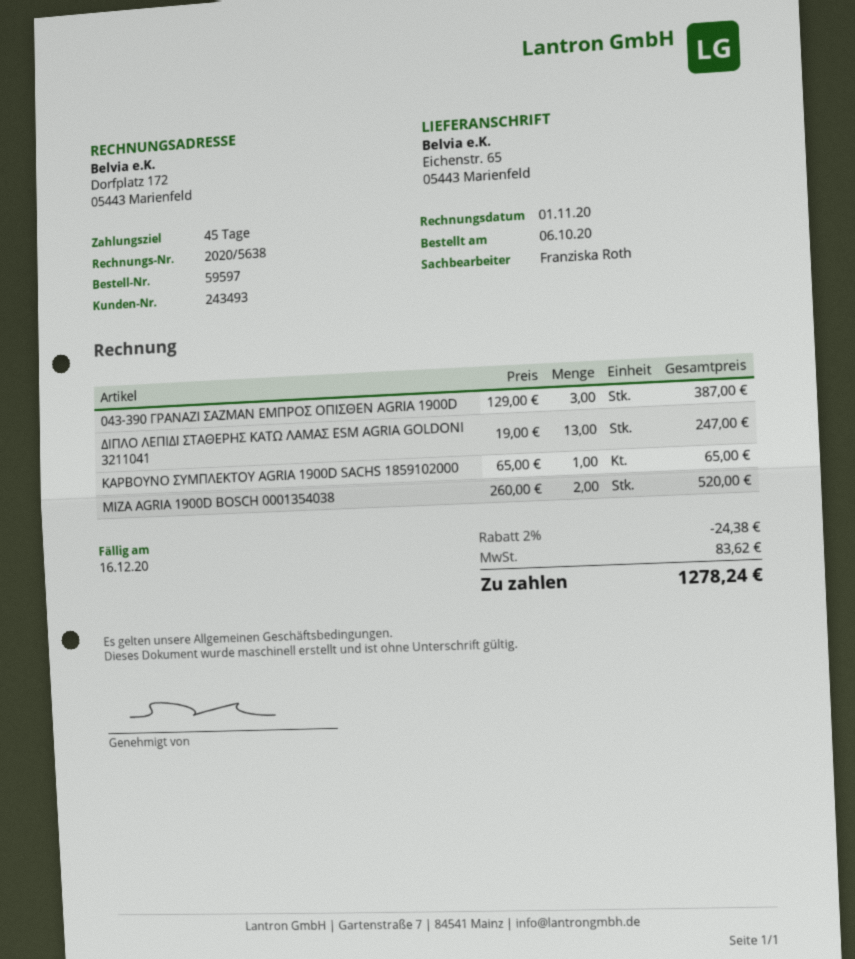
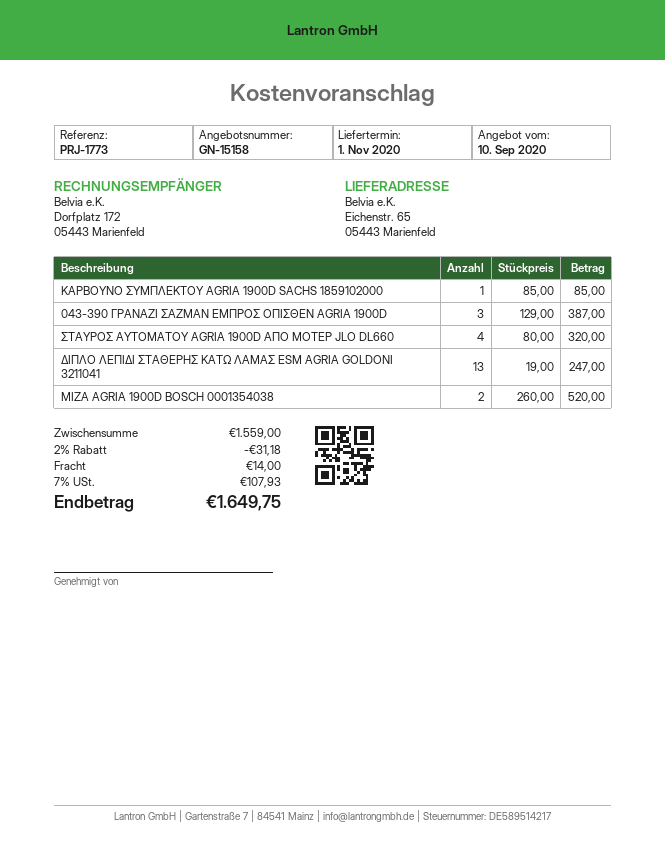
ΚΑΡΒΟΥΝΟ ΣΥΜΠΛΕΚΤΟΥ AGRIA 1900D SACHS 1859102000: 1 x 65.00 = 65.00 -> 1 x 85.00 = 85.00
ΣΤΑΥΡΟΣ ΑΥΤΟΜΑΤΟΥ AGRIA 1900D ΑΠΟ ΜΟΤΕΡ JLO DL660: none -> 4 x 80.00 = 320.00
discount: 2% = 24.38 -> 2% = 31.18
shipping: none -> 14.00
tax: 83.62 -> 107.93
total: 1278.24 -> 1649.75

